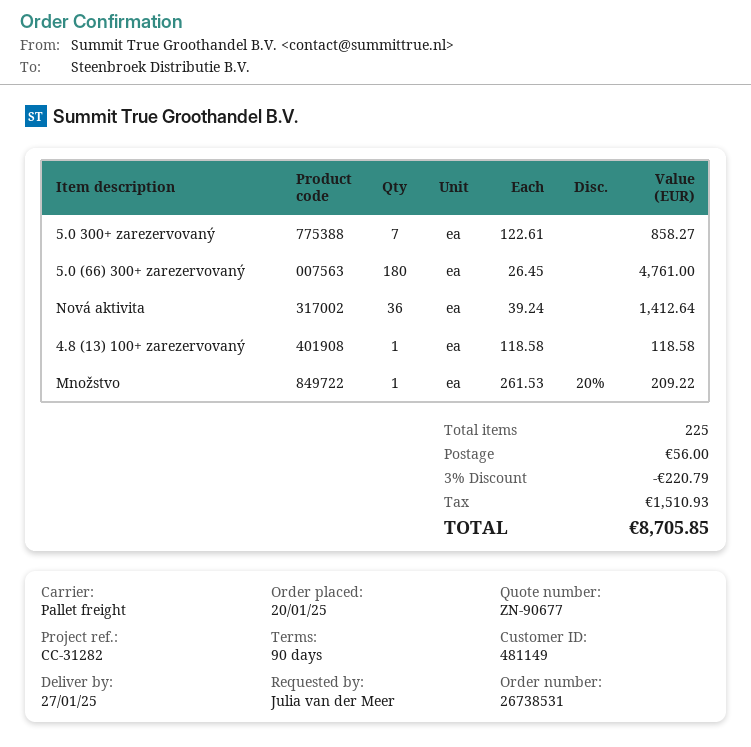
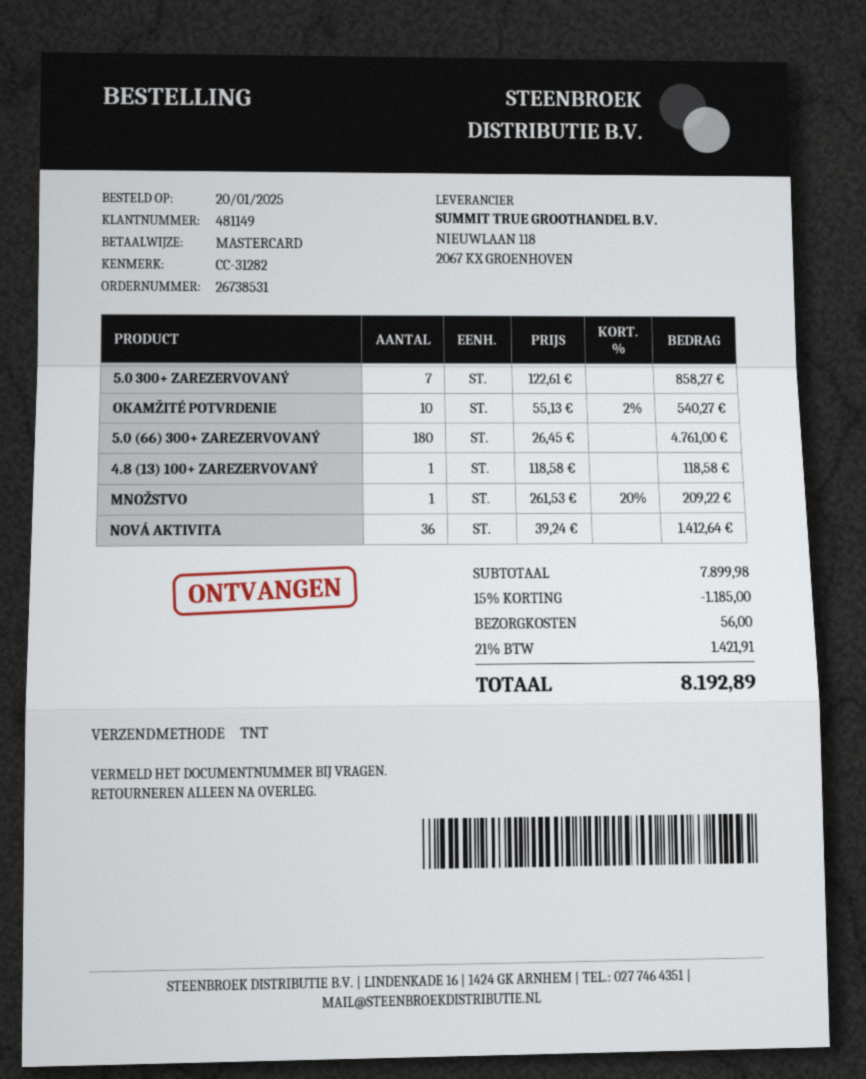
shipping method: pallet freight -> TNT
OKAMŽITÉ POTVRDENIE: none -> 10 x 55.13 - 2% = 540.27
discount: 3% = 220.79 -> 15% = 1185.00
tax: 1510.93 -> 1421.91
total: 8705.85 -> 8192.89

